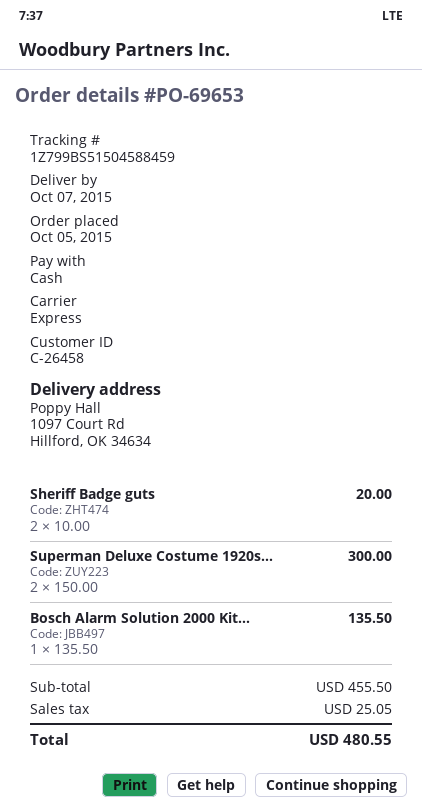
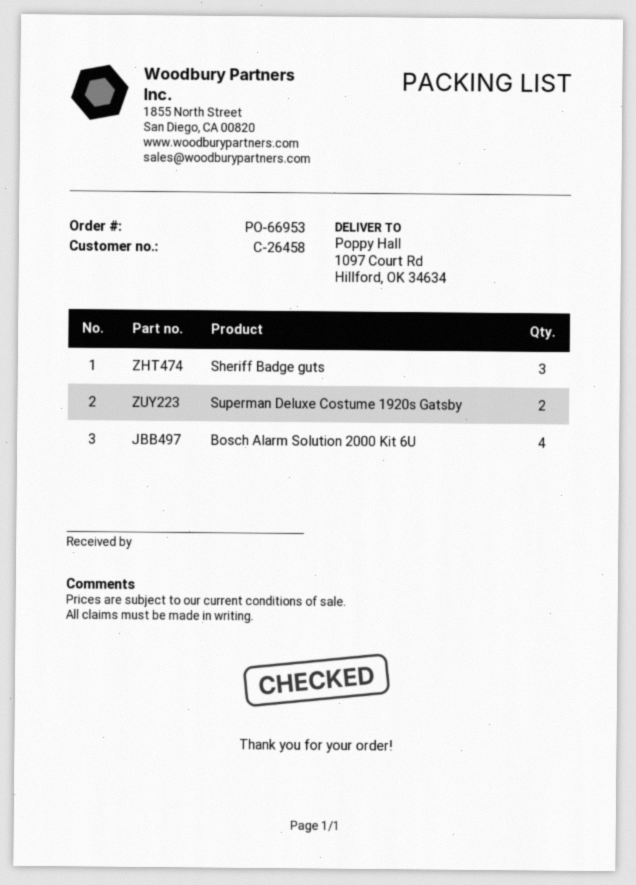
order number: PO-69653 -> PO-66953
Sheriff Badge guts: 2 -> 3
Bosch Alarm Solution 2000 Kit...: 1 -> 4

